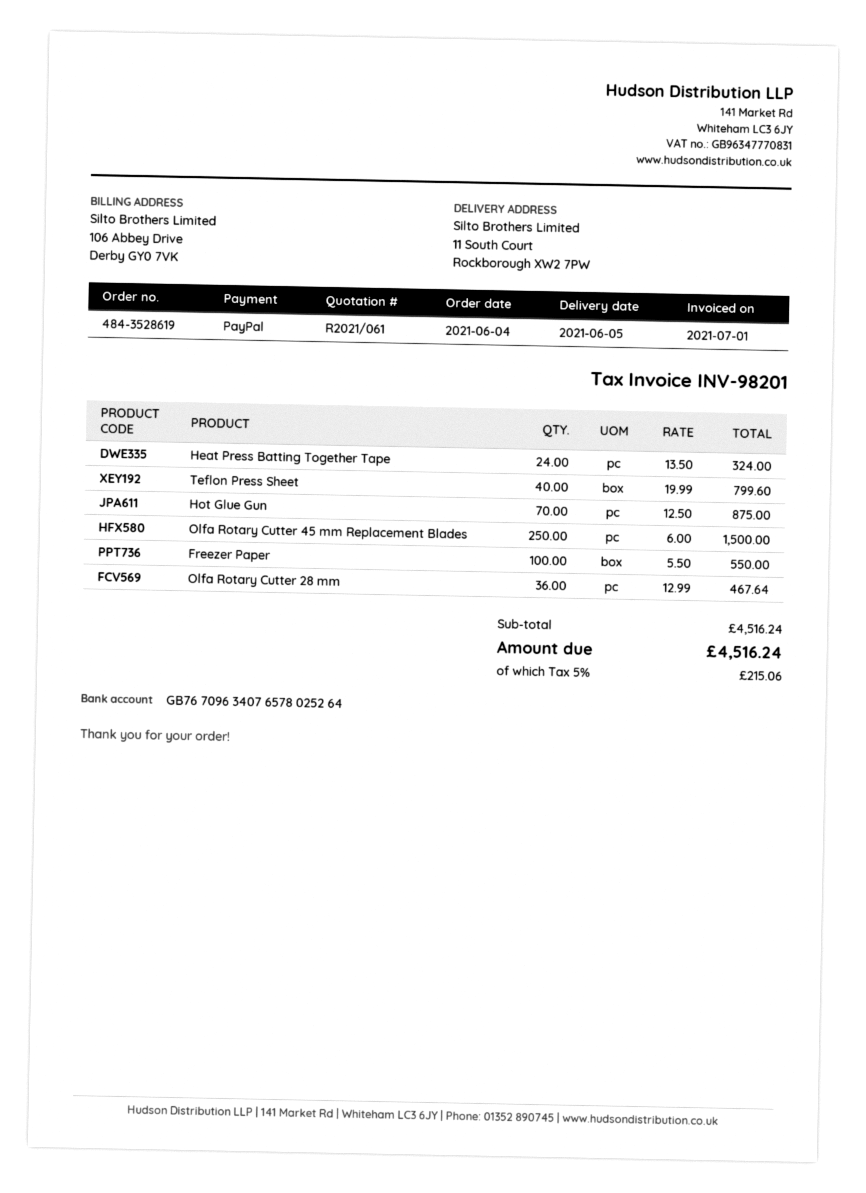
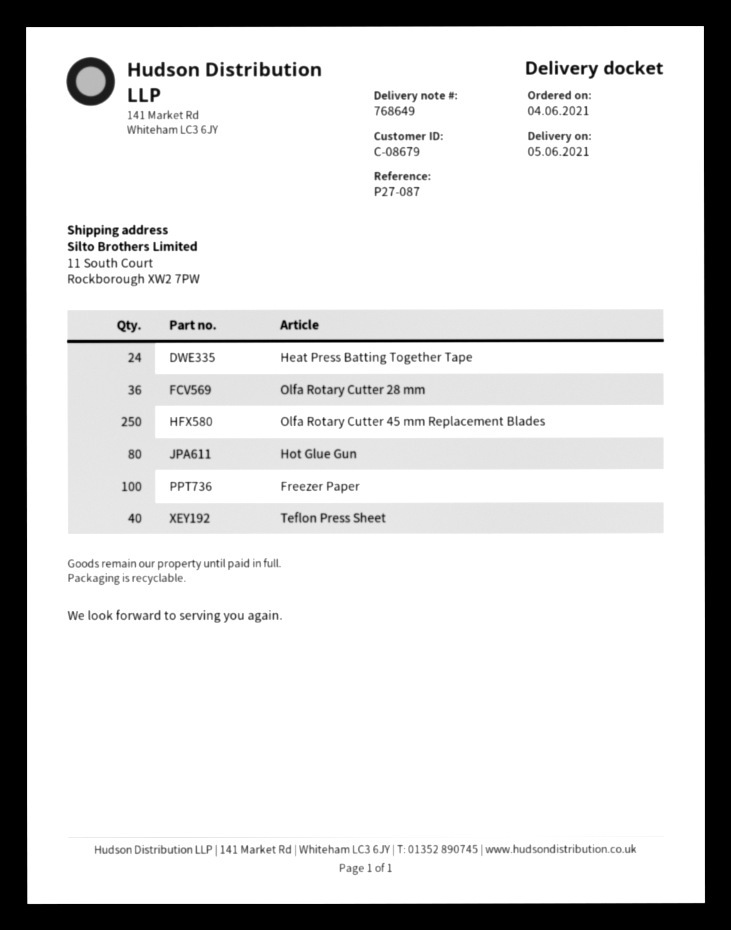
Hot Glue Gun: 70 -> 80

